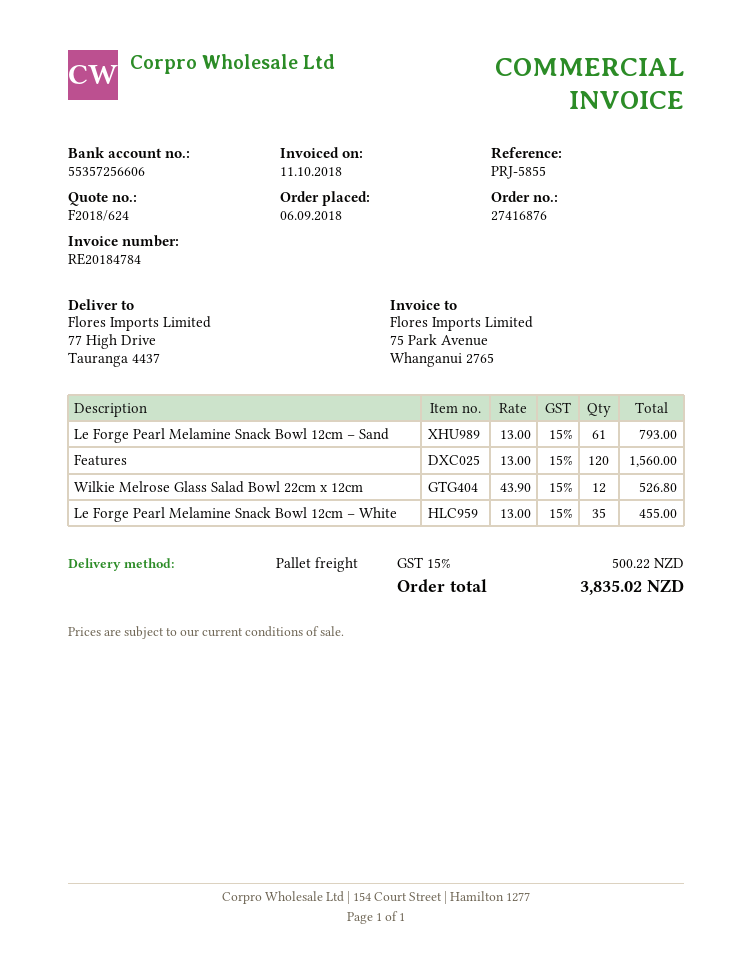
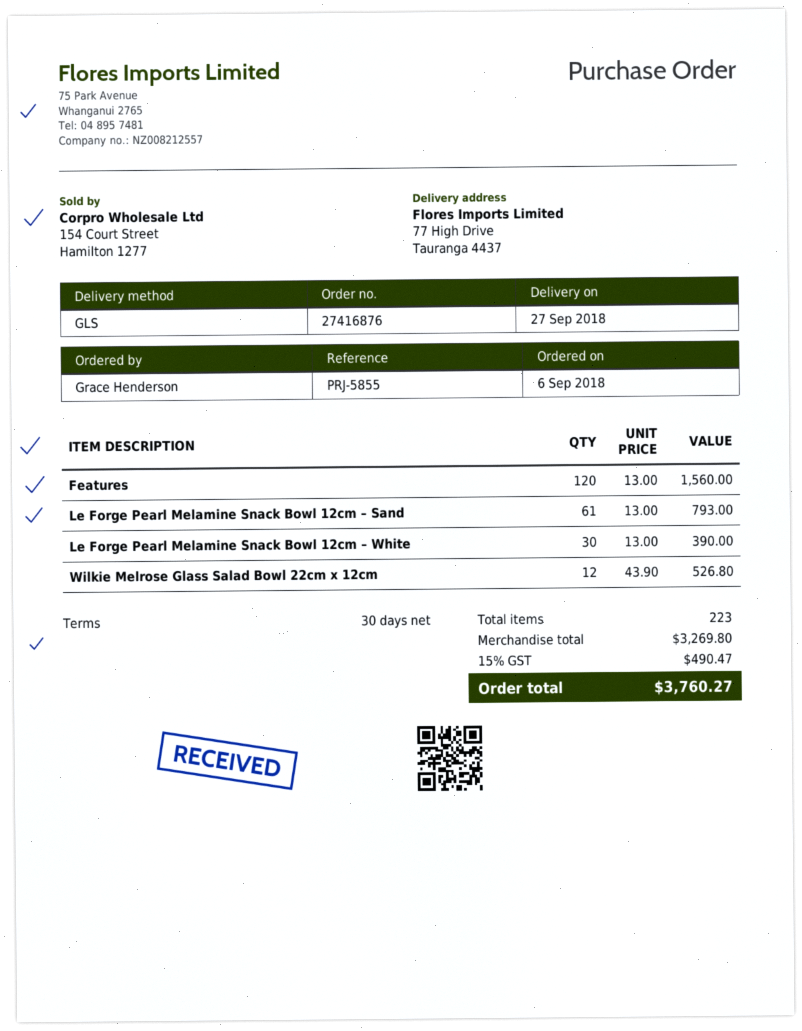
shipping method: pallet freight -> GLS
Le Forge Pearl Melamine Snack Bowl 12cm – White: 35 x 13.00 = 455.00 -> 30 x 13.00 = 390.00
tax: 15% = 500.22 -> 15% = 490.47
total: 3835.02 -> 3760.27

